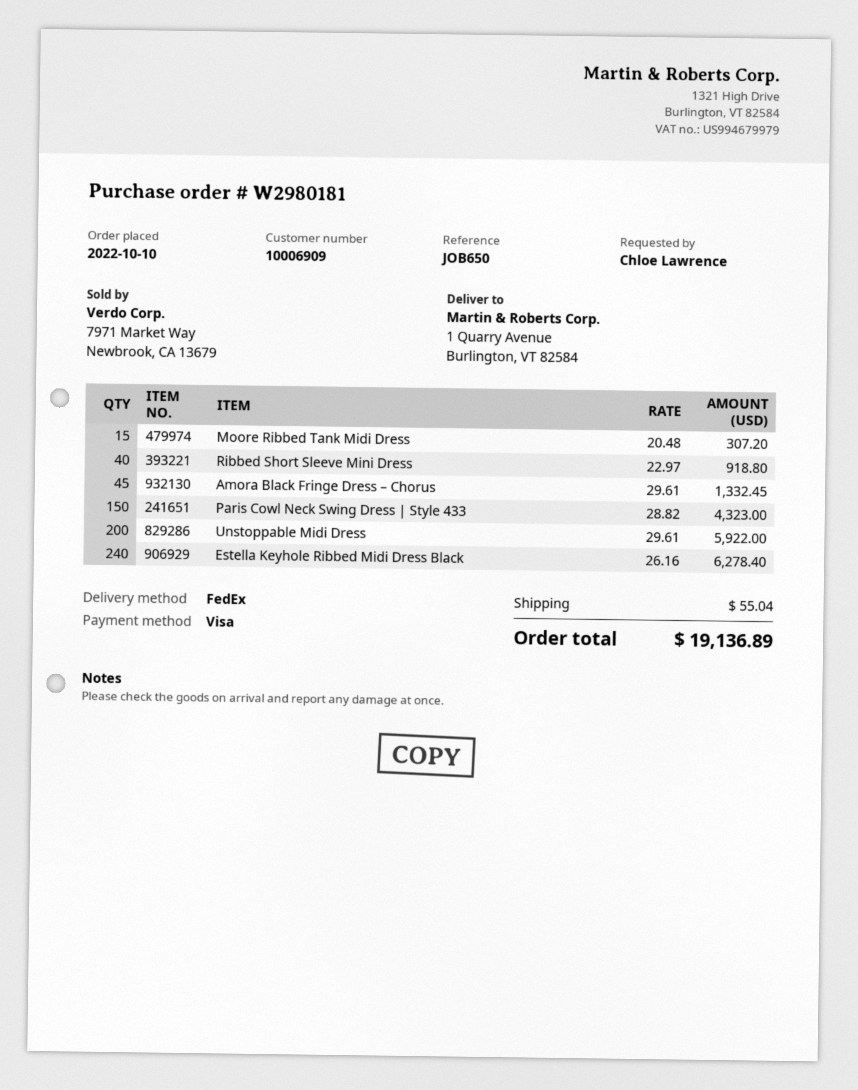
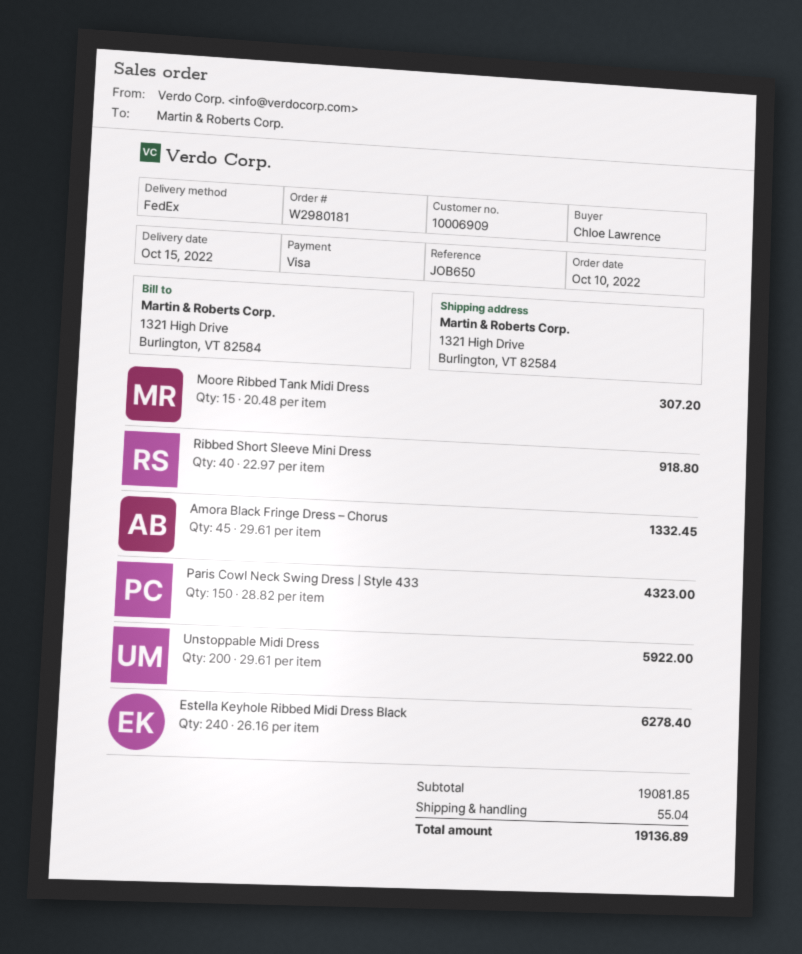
ship to: 1 Quarry Avenue, Burlington, VT 82584 -> 1321 High Drive, Burlington, VT 82584

